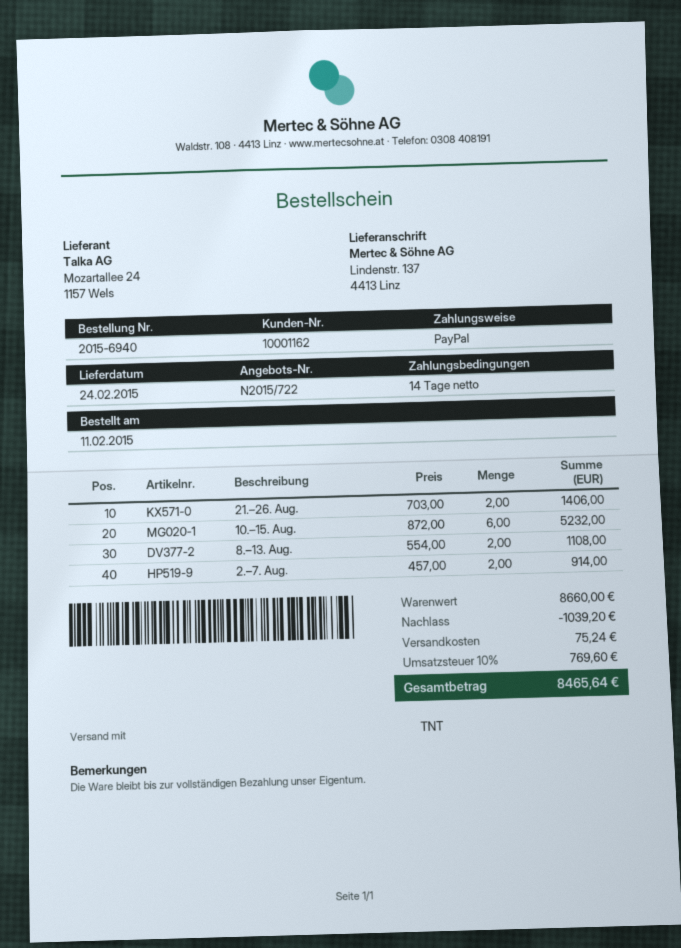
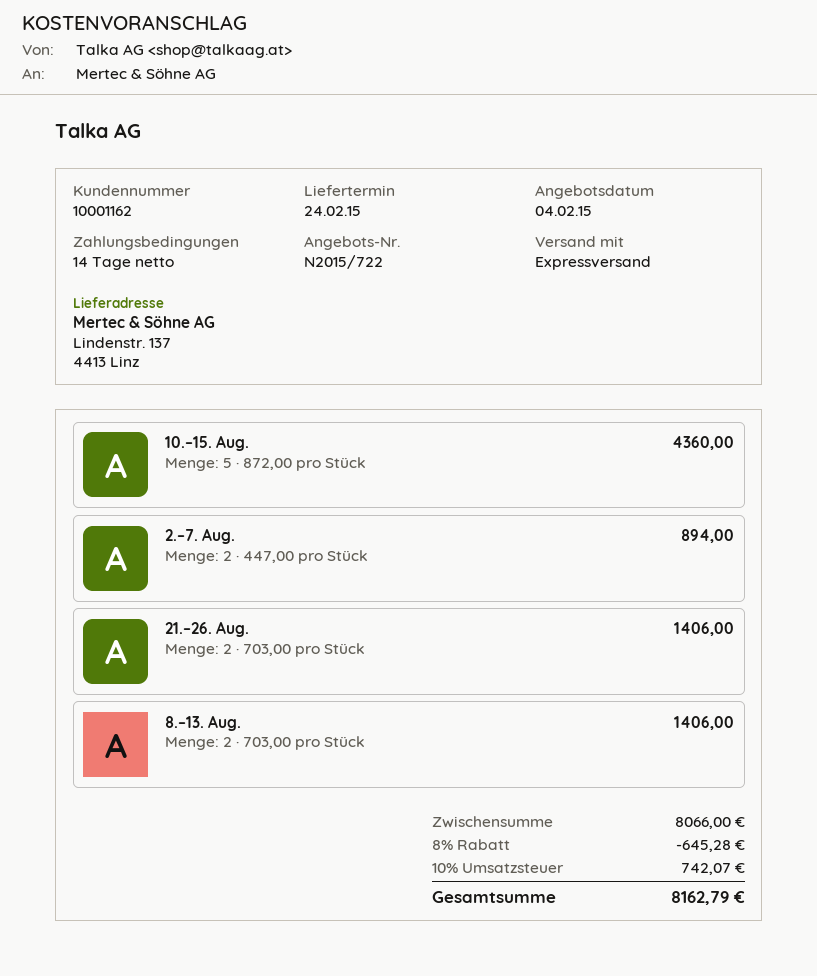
shipping method: TNT -> express
10.–15. Aug.: 6 x 872.00 = 5232.00 -> 5 x 872.00 = 4360.00
8.–13. Aug.: 2 x 554.00 = 1108.00 -> 2 x 703.00 = 1406.00
2.–7. Aug.: 2 x 457.00 = 914.00 -> 2 x 447.00 = 894.00
subtotal: 8660.00 -> 8066.00
discount: 1039.20 -> 645.28
shipping: 75.24 -> none
tax: 10% = 769.60 -> 10% = 742.07
total: 8465.64 -> 8162.79

